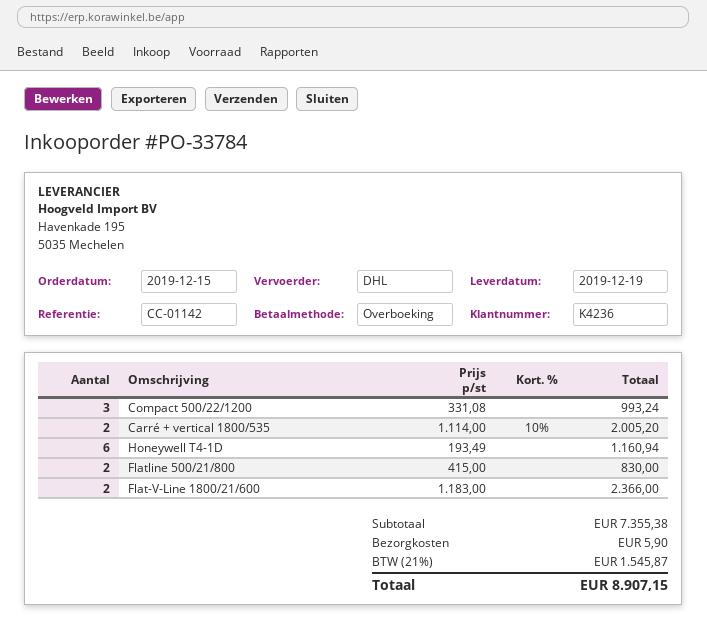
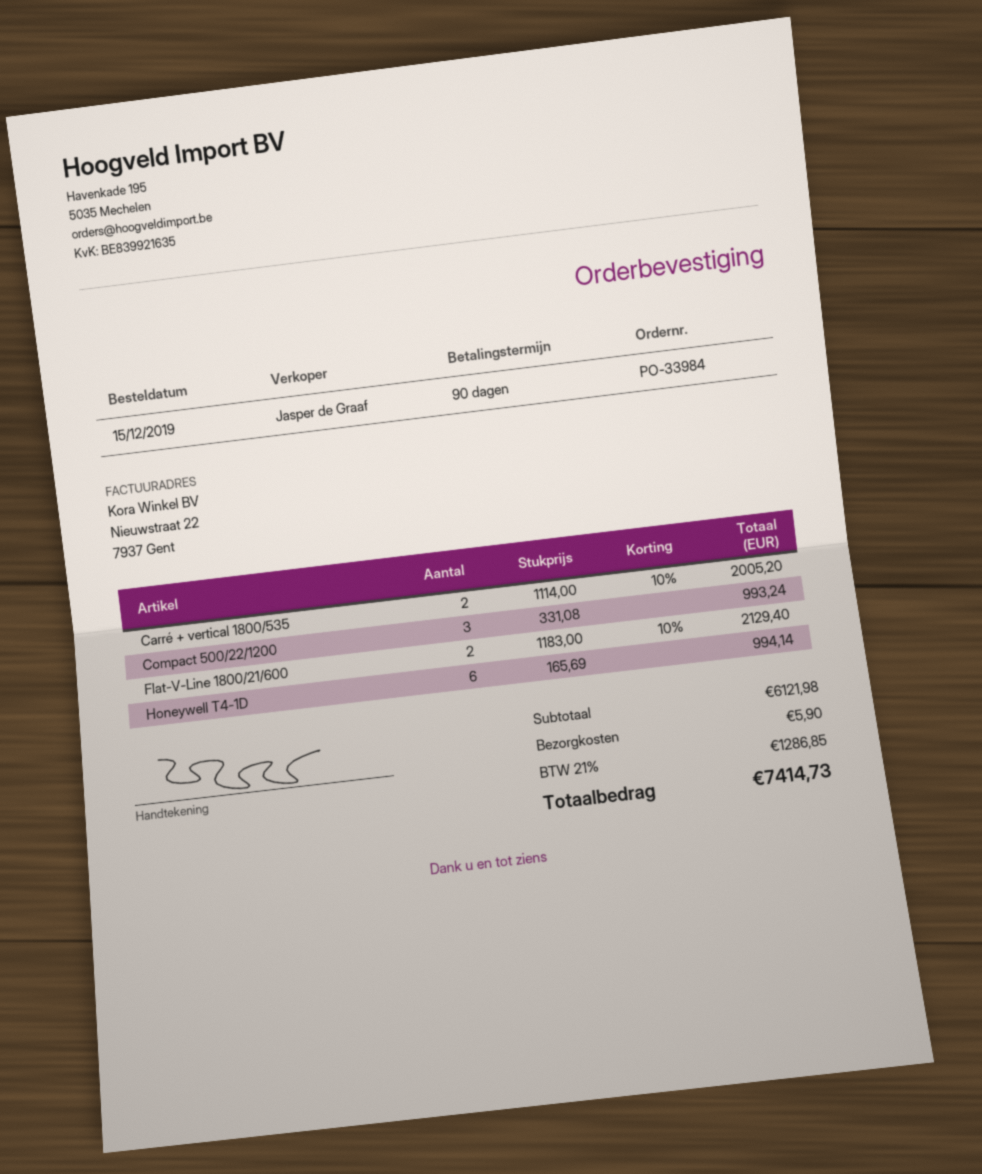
order number: PO-33784 -> PO-33984
Honeywell T4-1D: 6 x 193.49 = 1160.94 -> 6 x 165.69 = 994.14
Flatline 500/21/800: 2 x 415.00 = 830.00 -> none
Flat-V-Line 1800/21/600: 2 x 1183.00 = 2366.00 -> 2 x 1183.00 - 10% = 2129.40
subtotal: 7355.38 -> 6121.98
tax: 21% = 1545.87 -> 21% = 1286.85
total: 8907.15 -> 7414.73

